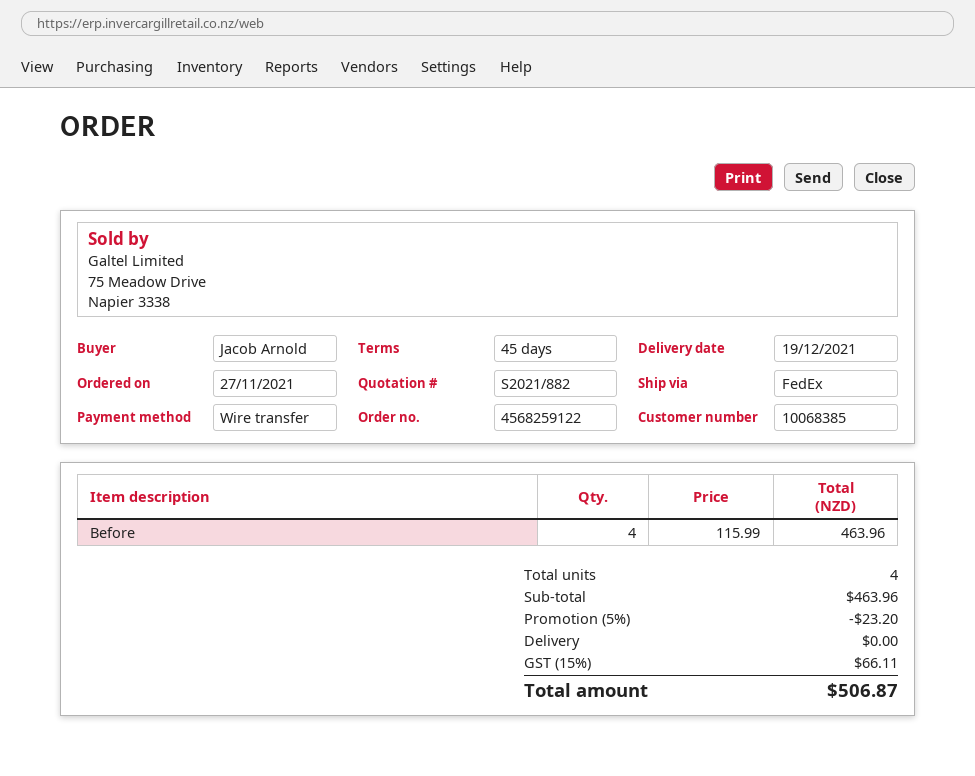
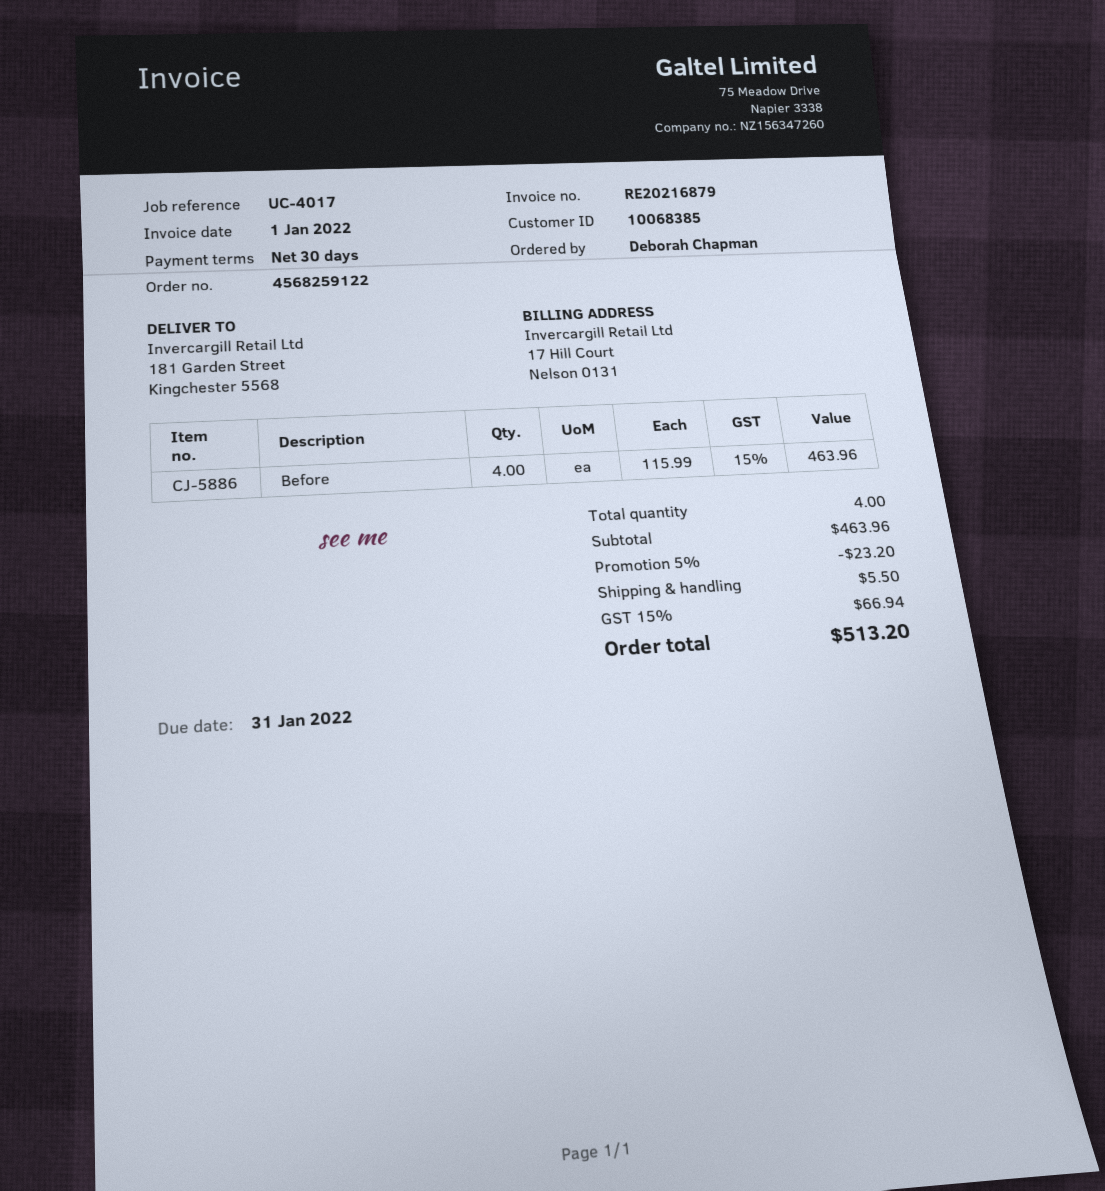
payment terms: 45 days -> 30 days
ordered by: Jacob Arnold -> Deborah Chapman
shipping: 0.00 -> 5.50
tax: 15% = 66.11 -> 15% = 66.94
total: 506.87 -> 513.20

